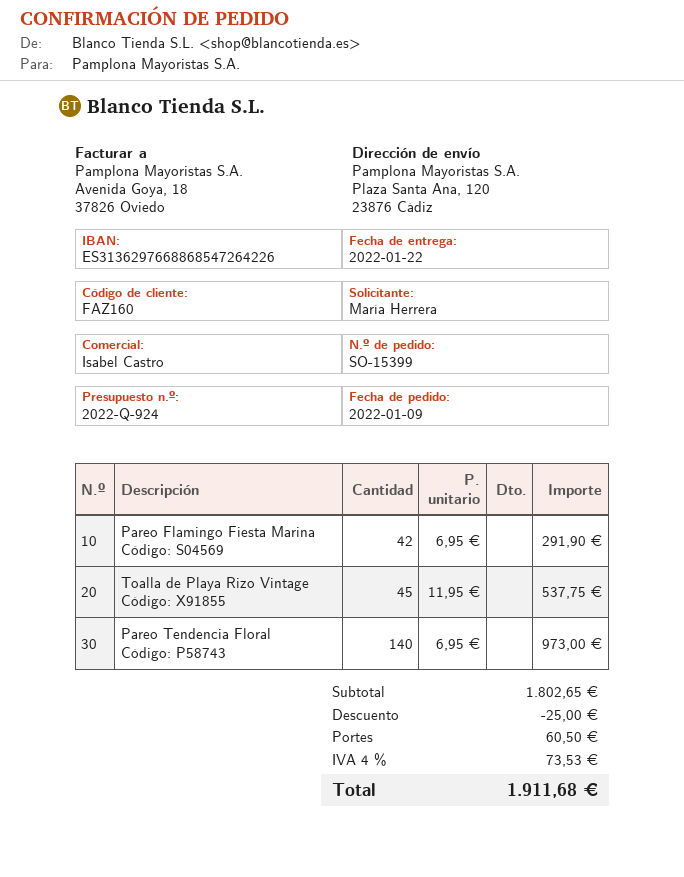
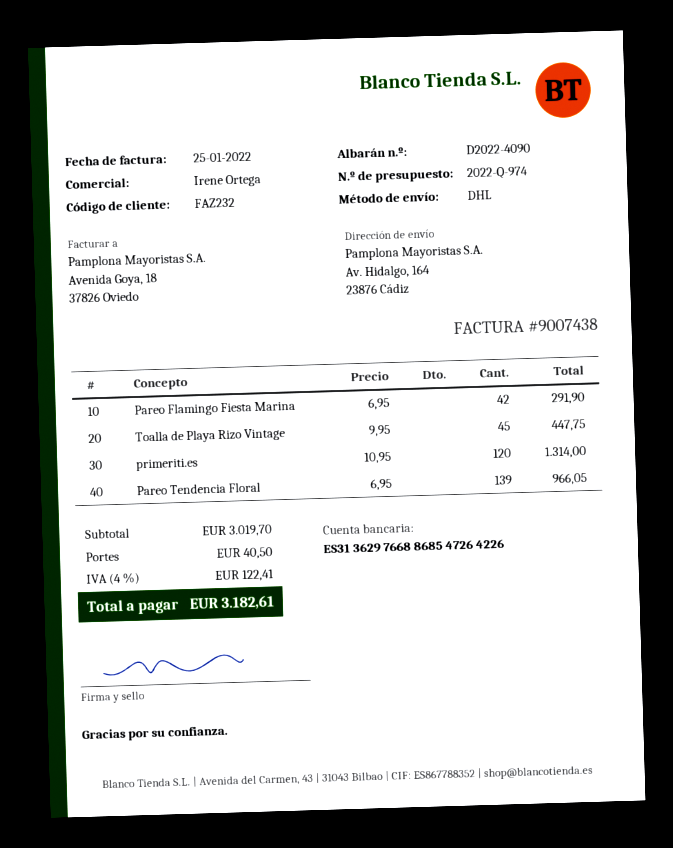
quote number: 2022-Q-924 -> 2022-Q-974
customer number: FAZ160 -> FAZ232
sales rep: Isabel Castro -> Irene Ortega
ship to: Plaza Santa Ana, 120, 23876 Cádiz -> Av. Hidalgo, 164, 23876 Cádiz
Toalla de Playa Rizo Vintage: 45 x 11.95 = 537.75 -> 45 x 9.95 = 447.75
Pareo Tendencia Floral: 140 x 6.95 = 973.00 -> 139 x 6.95 = 966.05
primeriti.es: none -> 120 x 10.95 = 1314.00
subtotal: 1802.65 -> 3019.70
discount: 25.00 -> none
shipping: 60.50 -> 40.50
tax: 4% = 73.53 -> 4% = 122.41
total: 1911.68 -> 3182.61

